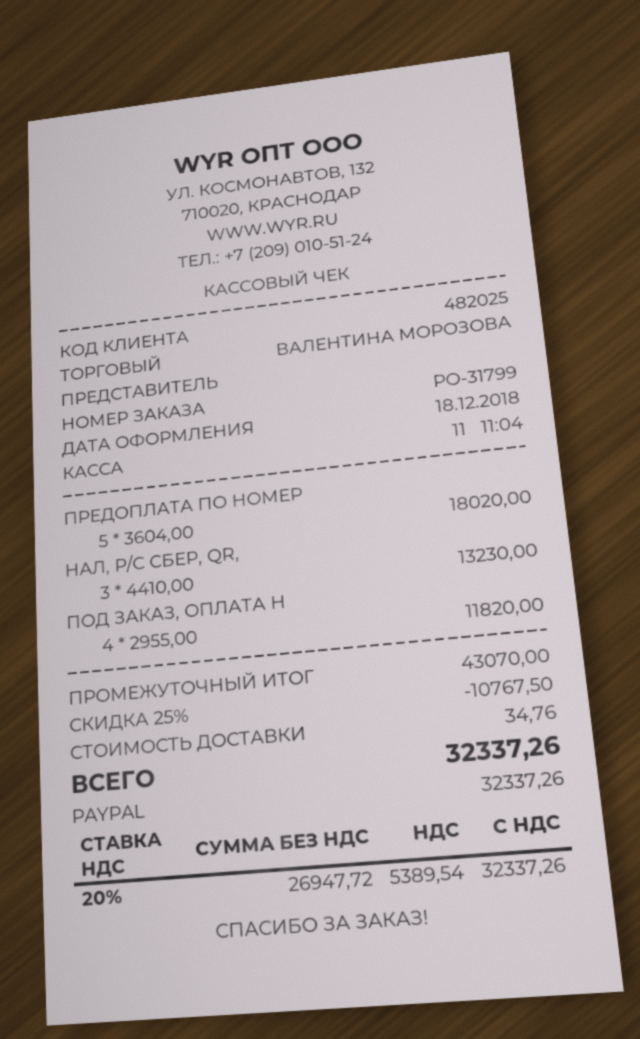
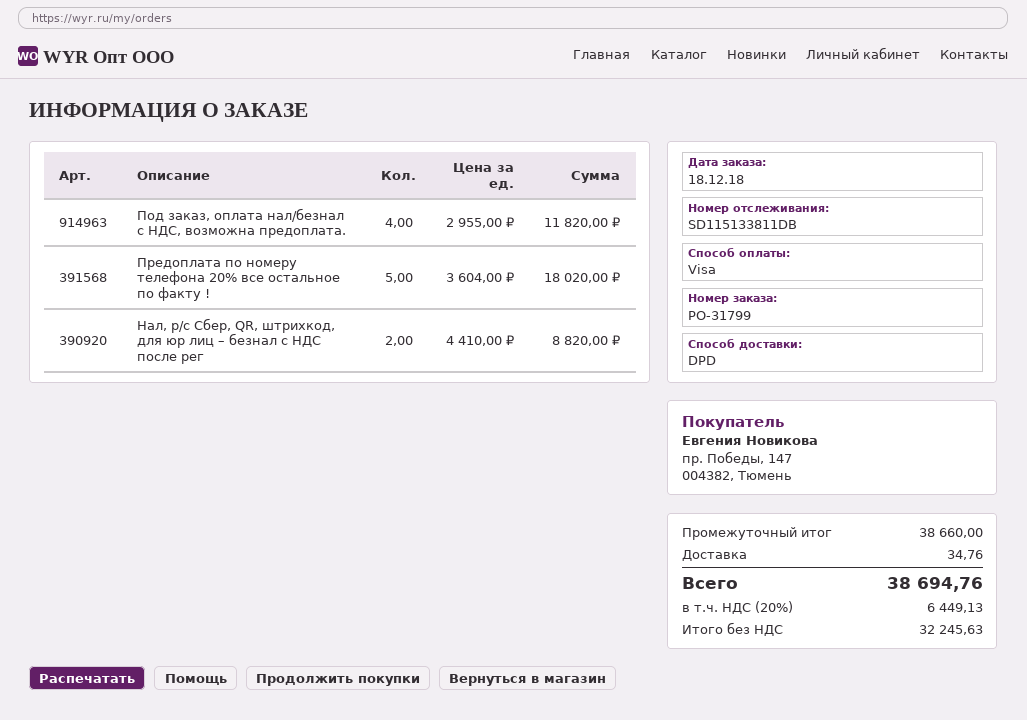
payment method: PayPal -> Visa
НАЛ, Р/С СБЕР, QR,: 3 x 4410.00 = 13230.00 -> 2 x 4410.00 = 8820.00
subtotal: 43070.00 -> 38660.00
discount: 25% = 10767.50 -> none
net: 26947.72 -> 32245.63
tax: 20% = 5389.54 -> 20% = 6449.13
total: 32337.26 -> 38694.76

